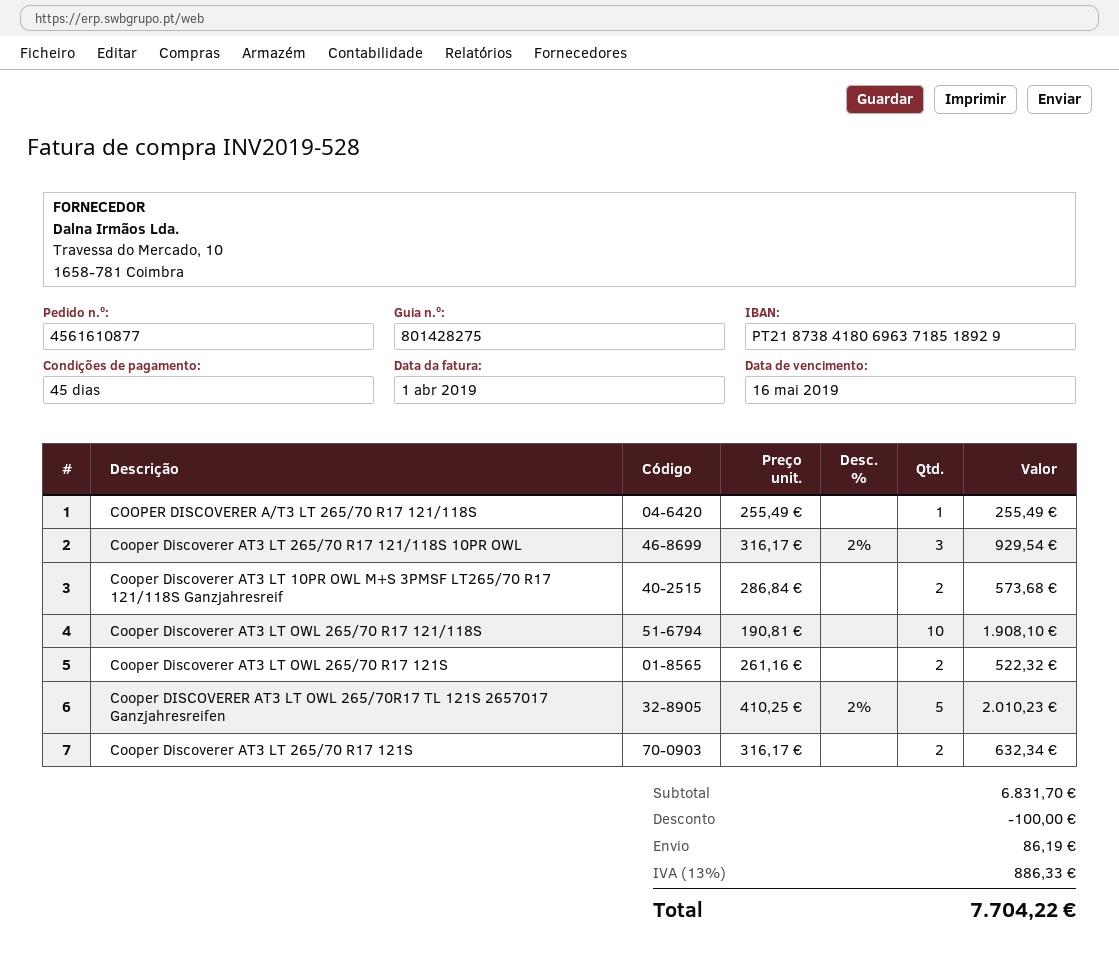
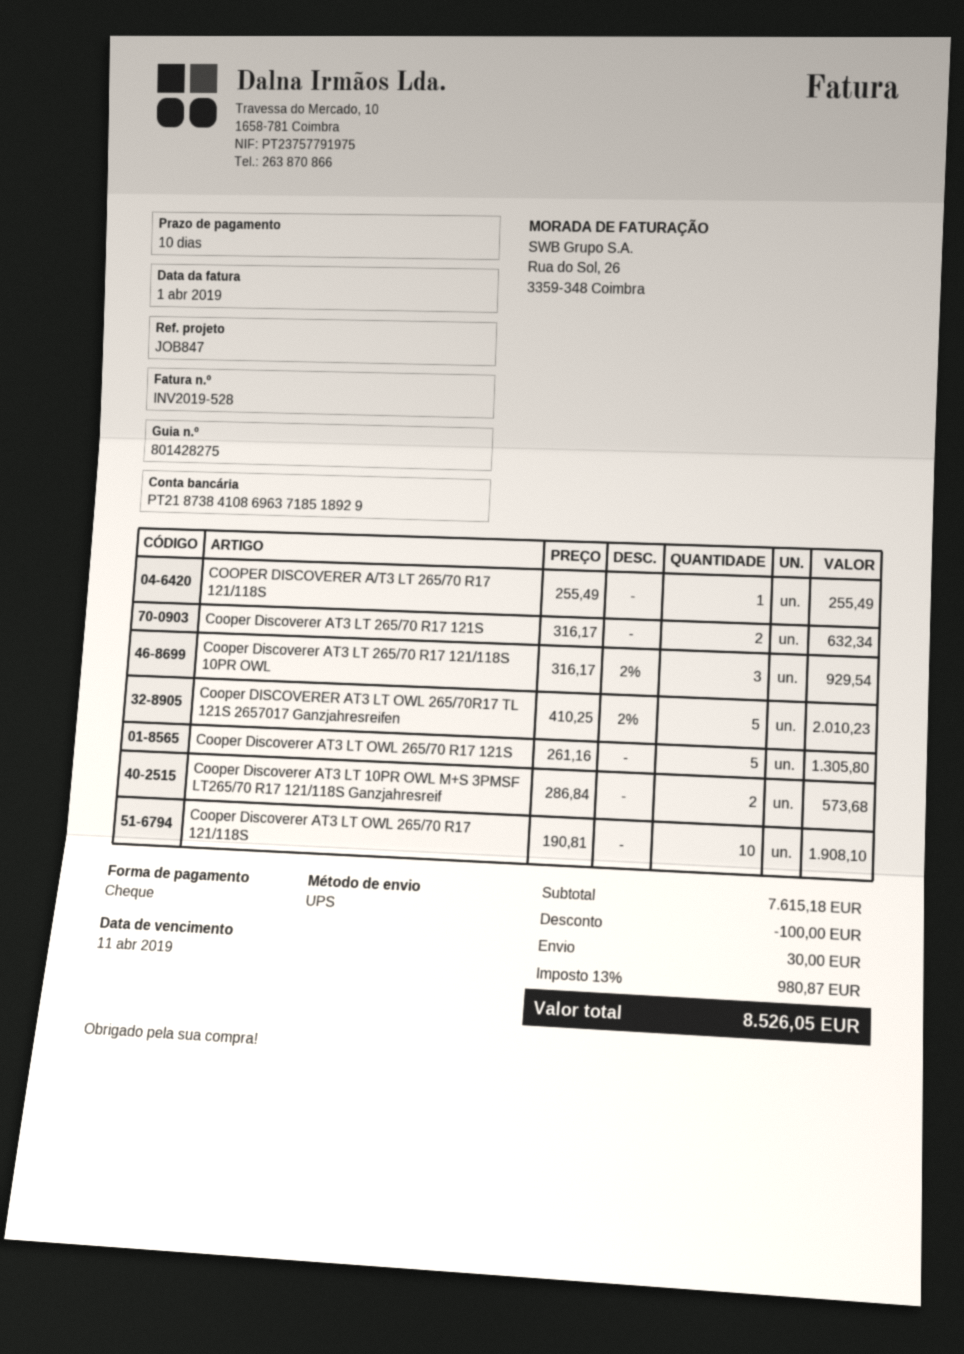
payment terms: 45 days -> 10 days
due date: 2019-05-16 -> 2019-04-11
bank account: PT21873841806963718518929 -> PT21873841086963718518929
Cooper Discoverer AT3 LT OWL 265/70 R17 121S: 2 x 261.16 = 522.32 -> 5 x 261.16 = 1305.80
subtotal: 6831.70 -> 7615.18
shipping: 86.19 -> 30.00
tax: 13% = 886.33 -> 13% = 980.87
total: 7704.22 -> 8526.05

